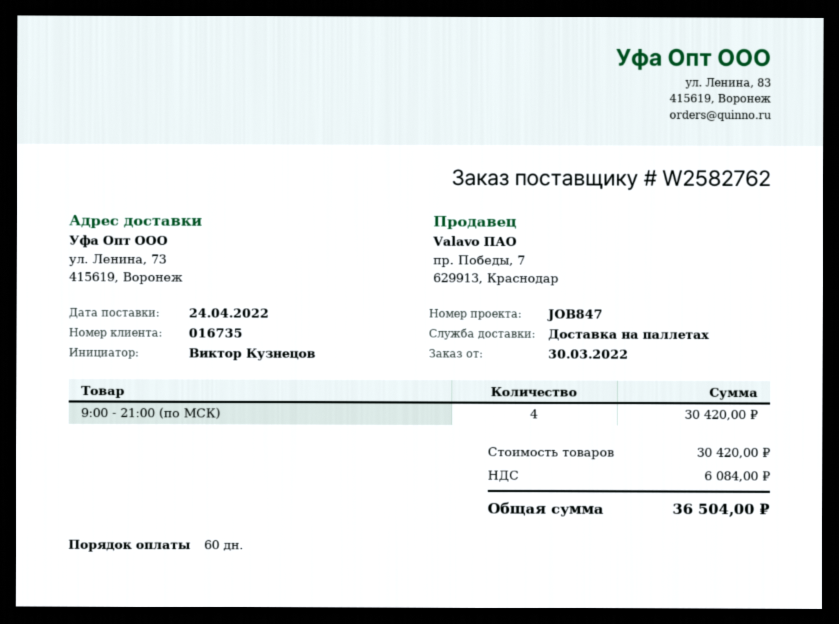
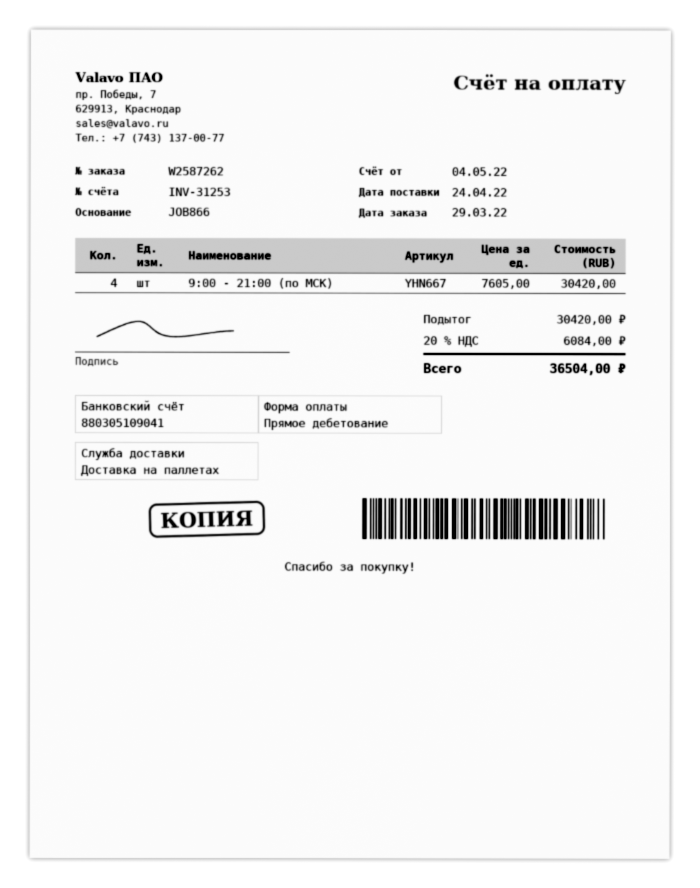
order number: W2582762 -> W2587262
order date: 2022-03-30 -> 2022-03-29
reference: JOB847 -> JOB866

